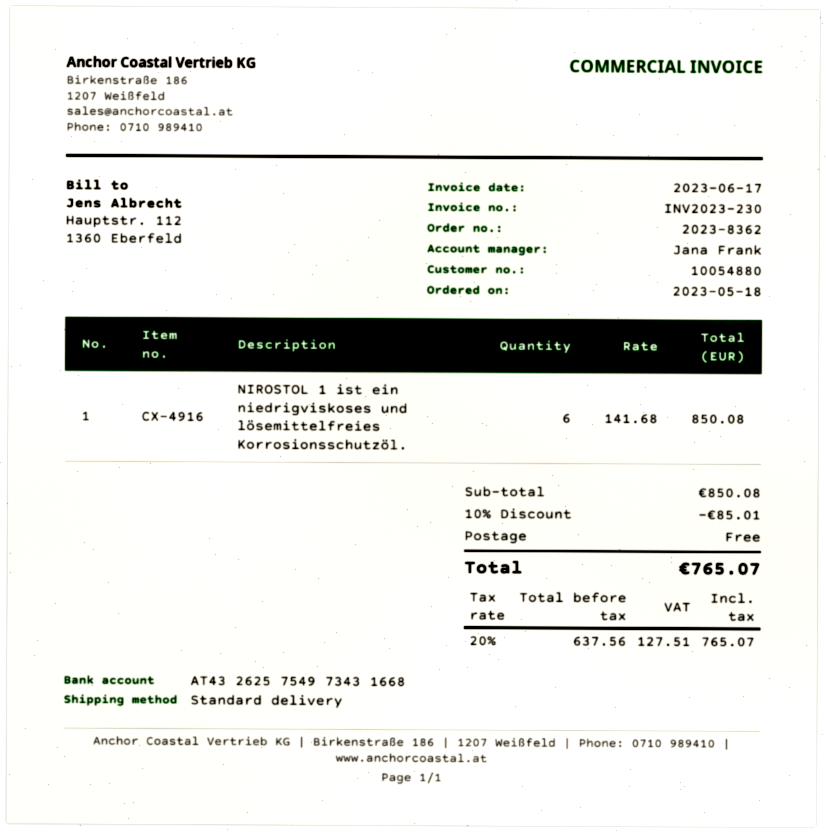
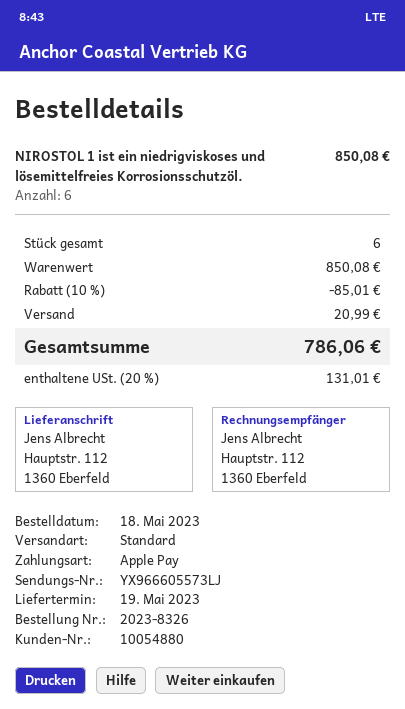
order number: 2023-8362 -> 2023-8326
shipping: 0.00 -> 20.99
tax: 20% = 127.51 -> 20% = 131.01
total: 765.07 -> 786.06

